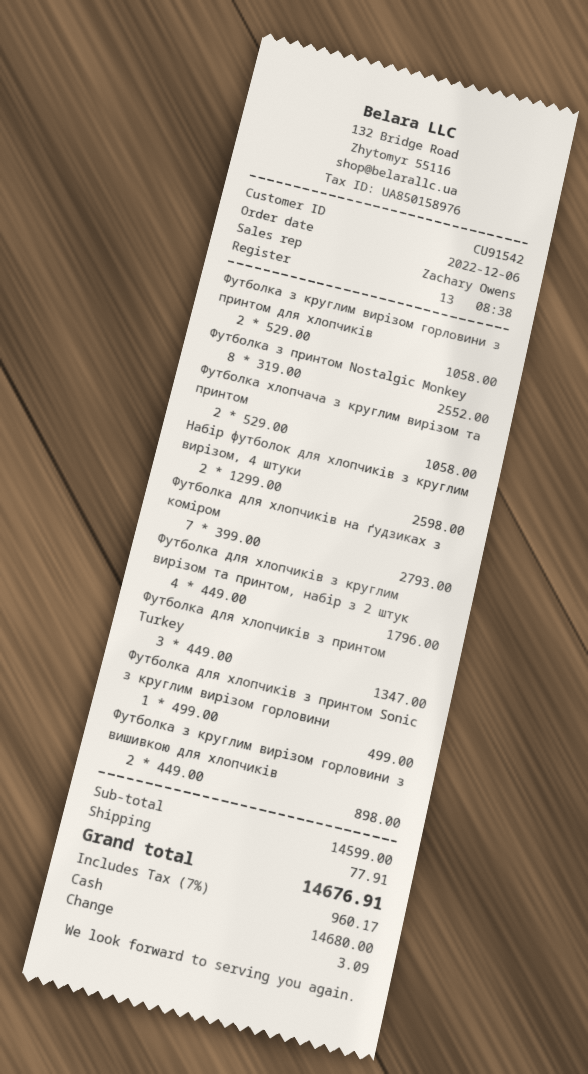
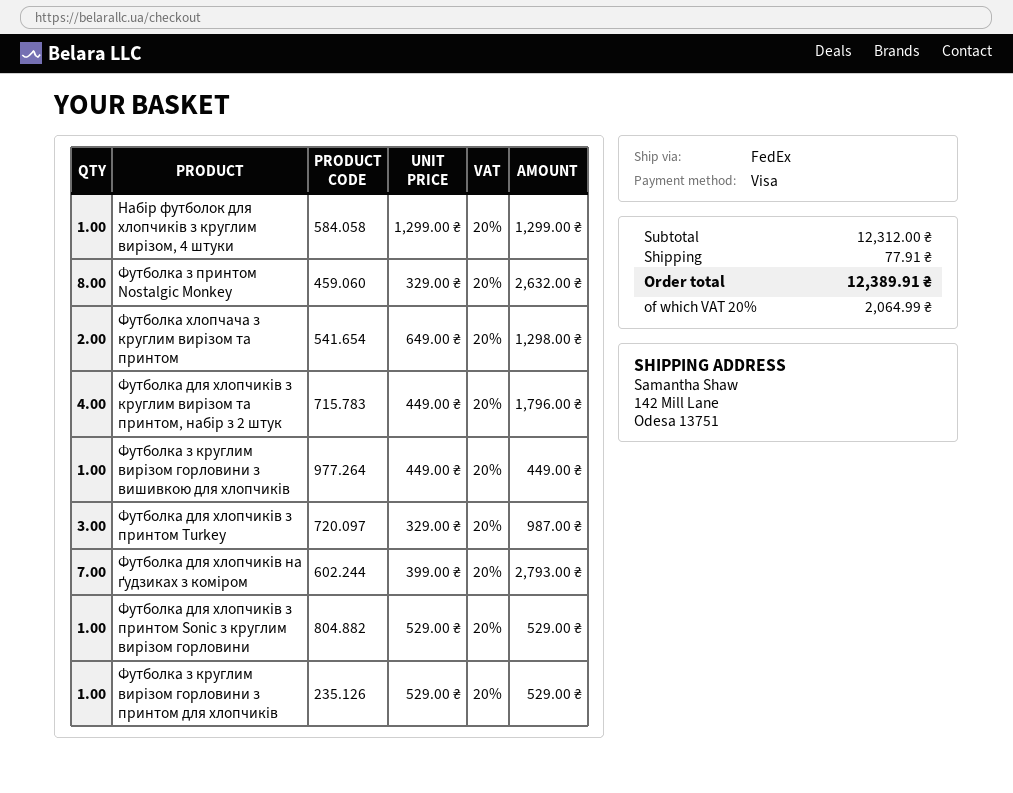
payment method: cash -> Visa
Футболка з круглим вирізом горловини з принтом для хлопчиків: 2 x 529.00 = 1058.00 -> 1 x 529.00 = 529.00
Футболка з принтом Nostalgic Monkey: 8 x 319.00 = 2552.00 -> 8 x 329.00 = 2632.00
Футболка хлопчача з круглим вирізом та принтом: 2 x 529.00 = 1058.00 -> 2 x 649.00 = 1298.00
Набір футболок для хлопчиків з круглим вирізом, 4 штуки: 2 x 1299.00 = 2598.00 -> 1 x 1299.00 = 1299.00
Футболка для хлопчиків з принтом Turkey: 3 x 449.00 = 1347.00 -> 3 x 329.00 = 987.00
Футболка для хлопчиків з принтом Sonic з круглим вирізом горловини: 1 x 499.00 = 499.00 -> 1 x 529.00 = 529.00
Футболка з круглим вирізом горловини з вишивкою для хлопчиків: 2 x 449.00 = 898.00 -> 1 x 449.00 = 449.00
subtotal: 14599.00 -> 12312.00
tax: 7% = 960.17 -> 20% = 2064.99
total: 14676.91 -> 12389.91

